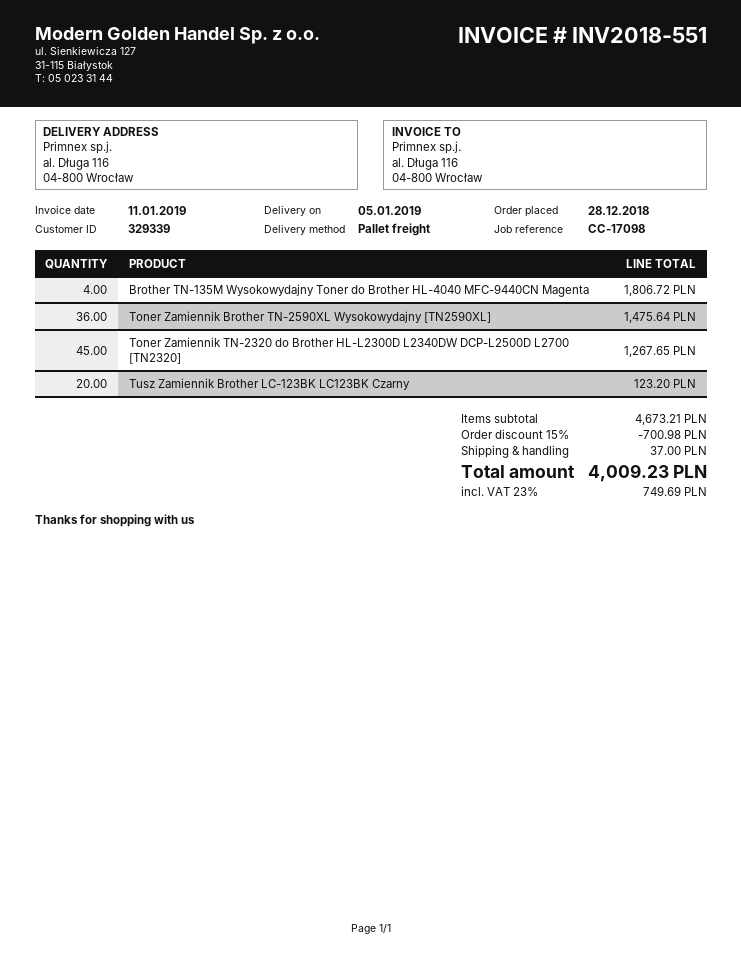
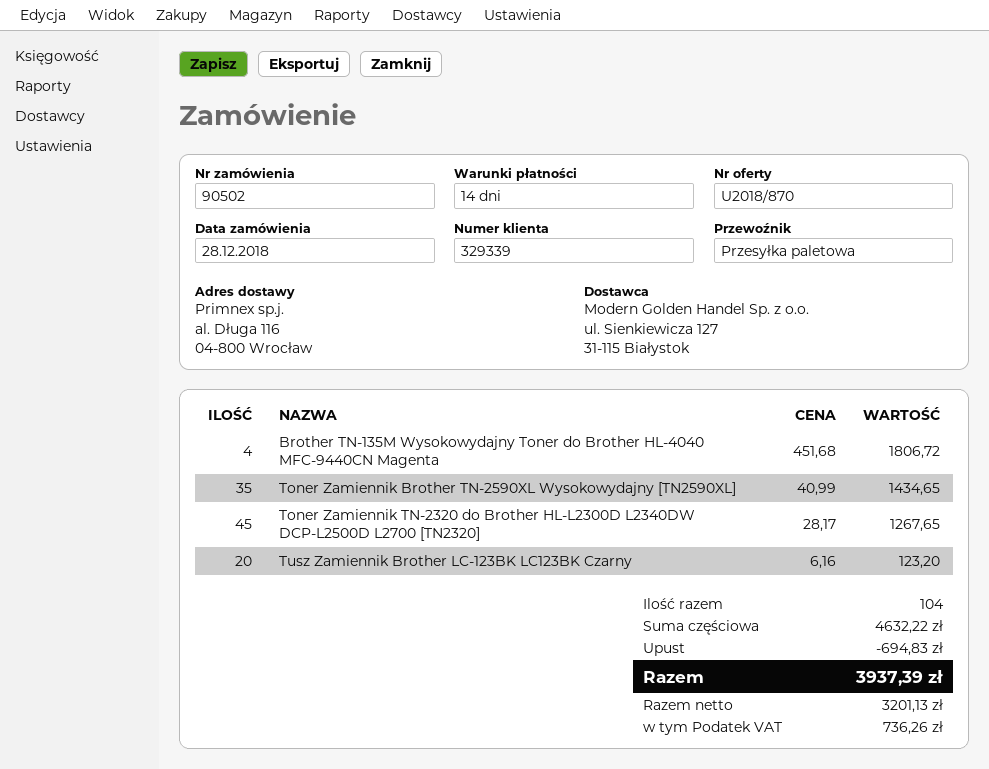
Toner Zamiennik Brother TN-2590XL Wysokowydajny [TN2590XL]: 36 for 1475.64 -> 35 for 1434.65
subtotal: 4673.21 -> 4632.22
discount: 700.98 -> 694.83
shipping: 37.00 -> none
tax: 749.69 -> 736.26
total: 4009.23 -> 3937.39

